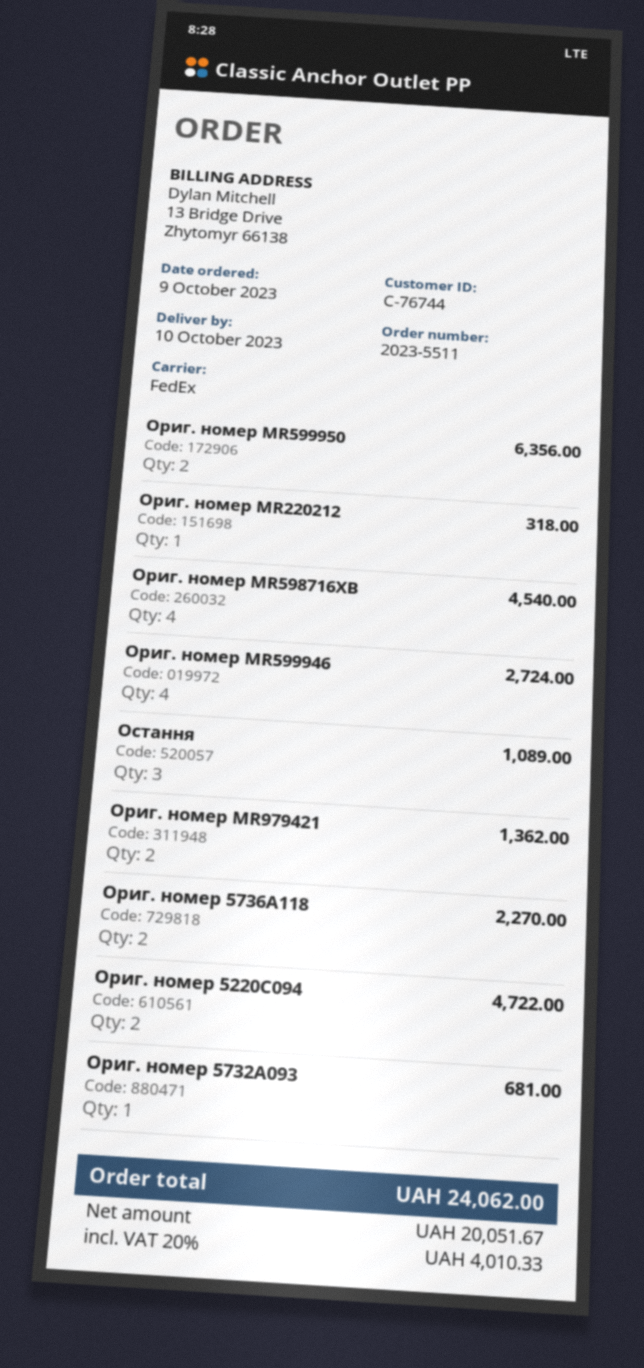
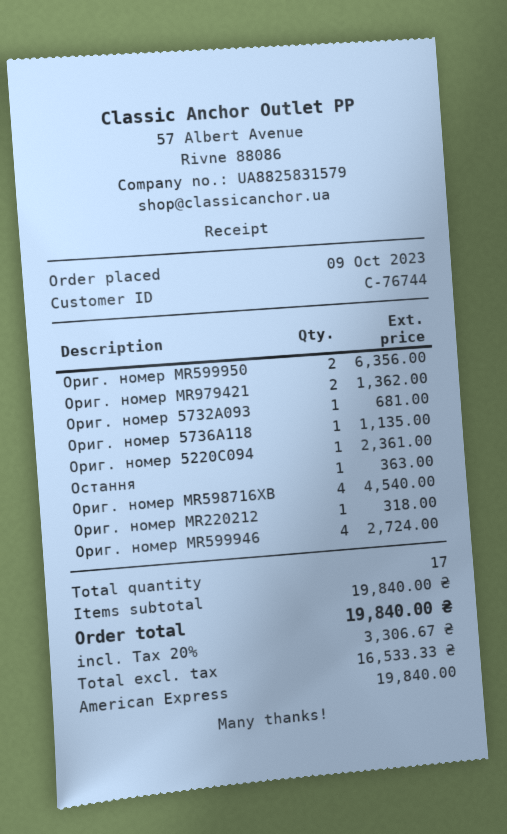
Остання: 3 for 1089.00 -> 1 for 363.00
Ориг. номер 5736A118: 2 for 2270.00 -> 1 for 1135.00
Ориг. номер 5220C094: 2 for 4722.00 -> 1 for 2361.00
net: 20051.67 -> 16533.33
tax: 20% = 4010.33 -> 20% = 3306.67
total: 24062.00 -> 19840.00

